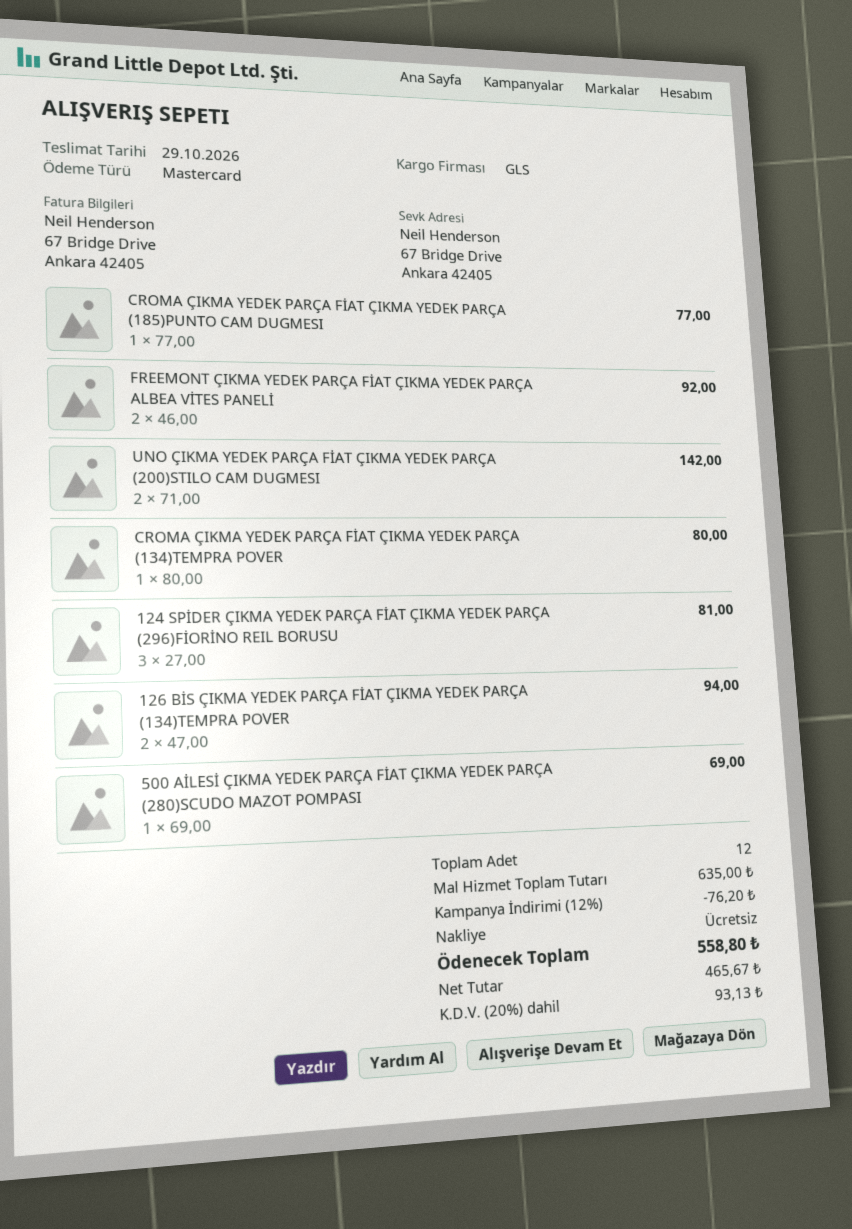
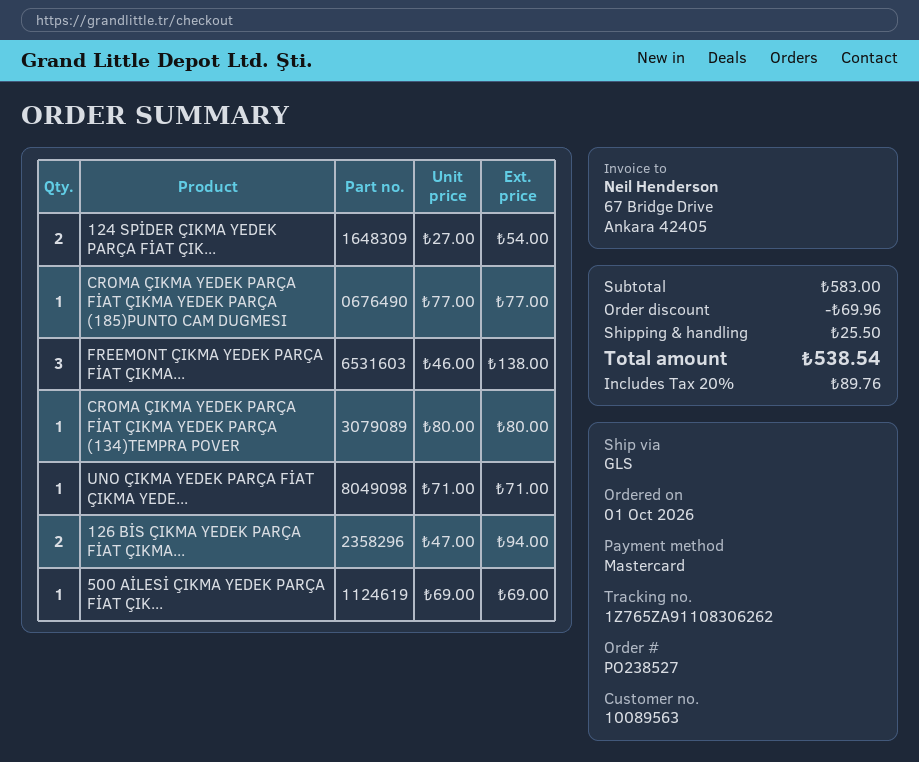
FREEMONT ÇIKMA YEDEK PARÇA FİAT ÇIKMA YEDEK PARÇA ALBEA VİTES PANELİ: 2 x 46.00 = 92.00 -> 3 x 46.00 = 138.00
UNO ÇIKMA YEDEK PARÇA FİAT ÇIKMA YEDEK PARÇA (200)STILO CAM DUGMESI: 2 x 71.00 = 142.00 -> 1 x 71.00 = 71.00
124 SPİDER ÇIKMA YEDEK PARÇA FİAT ÇIKMA YEDEK PARÇA (296)FİORİNO REIL BORUSU: 3 x 27.00 = 81.00 -> 2 x 27.00 = 54.00
subtotal: 635.00 -> 583.00
discount: 76.20 -> 69.96
shipping: 0.00 -> 25.50
tax: 20% = 93.13 -> 20% = 89.76
total: 558.80 -> 538.54

